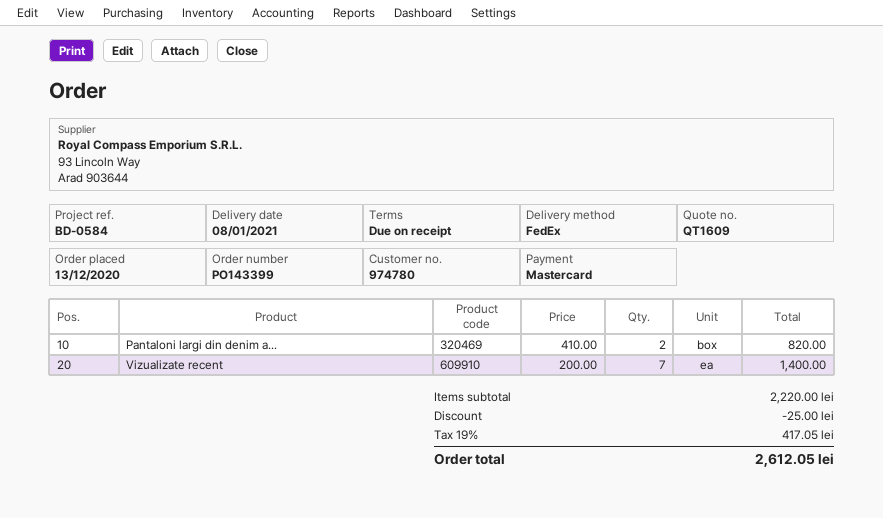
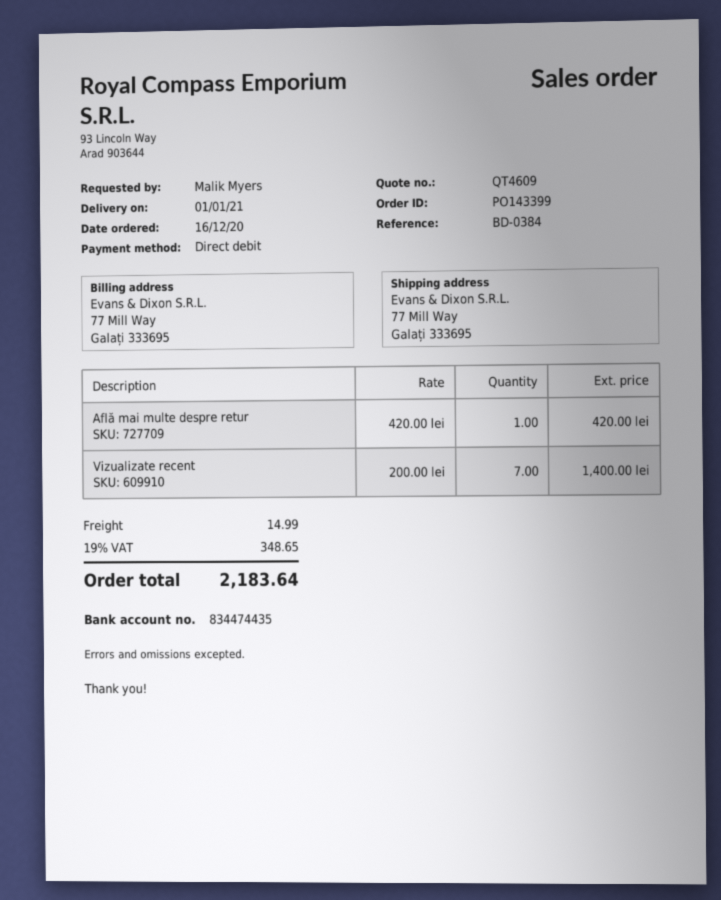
quote number: QT1609 -> QT4609
order date: 2020-12-13 -> 2020-12-16
delivery date: 2021-01-08 -> 2021-01-01
reference: BD-0584 -> BD-0384
payment method: Mastercard -> direct debit
Pantaloni largi din denim a...: 2 x 410.00 = 820.00 -> none
Află mai multe despre retur: none -> 1 x 420.00 = 420.00
discount: 25.00 -> none
shipping: none -> 14.99
tax: 19% = 417.05 -> 19% = 348.65
total: 2612.05 -> 2183.64

